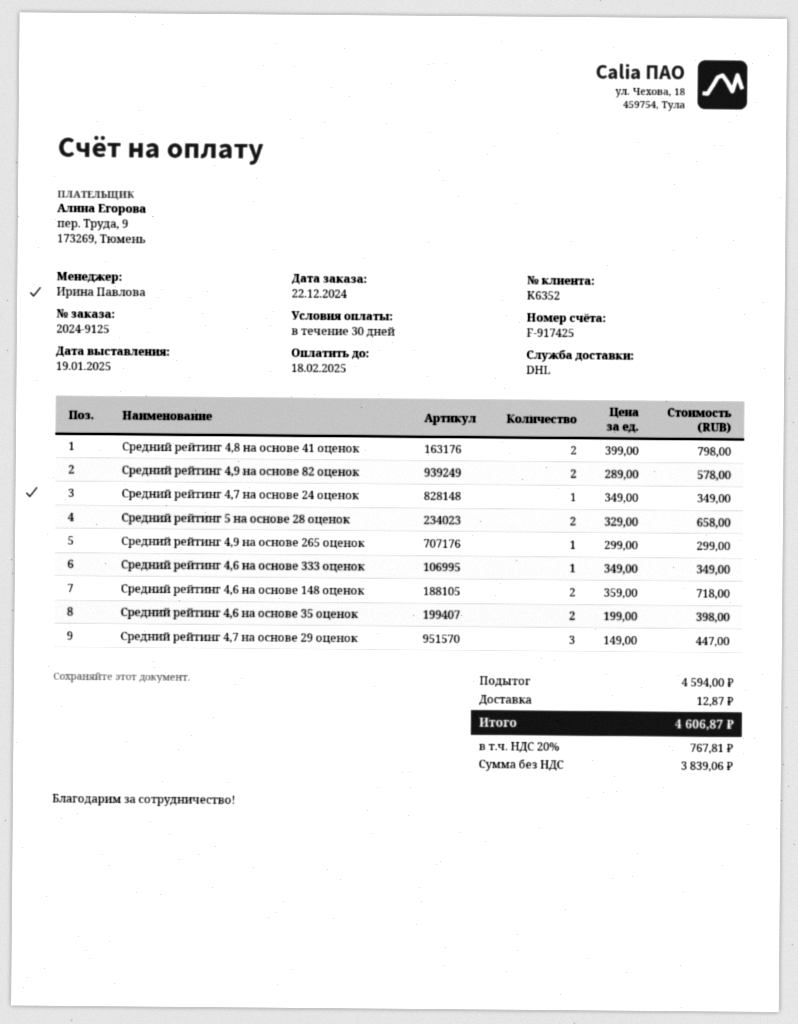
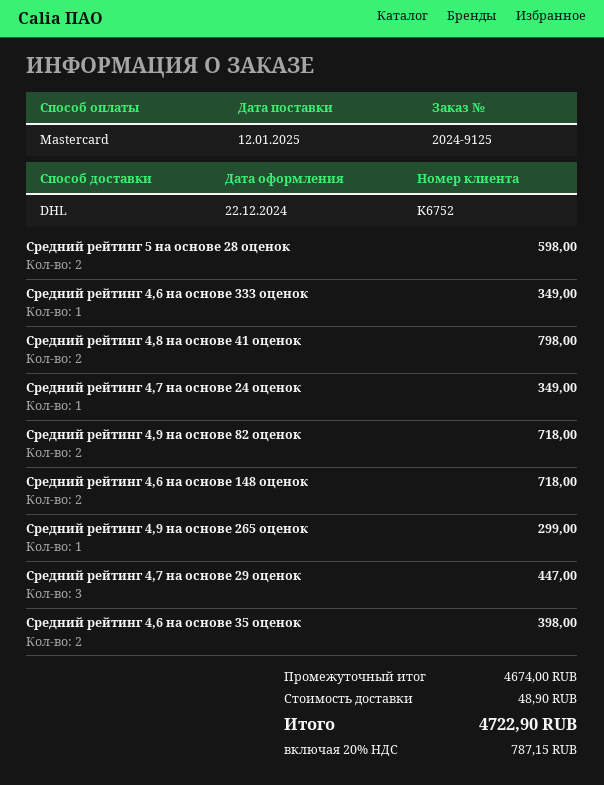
customer number: K6352 -> K6752
Средний рейтинг 4,9 на основе 82 оценок: 2 for 578.00 -> 2 for 718.00
Средний рейтинг 5 на основе 28 оценок: 2 for 658.00 -> 2 for 598.00
subtotal: 4594.00 -> 4674.00
shipping: 12.87 -> 48.90
tax: 20% = 767.81 -> 20% = 787.15
total: 4606.87 -> 4722.90

